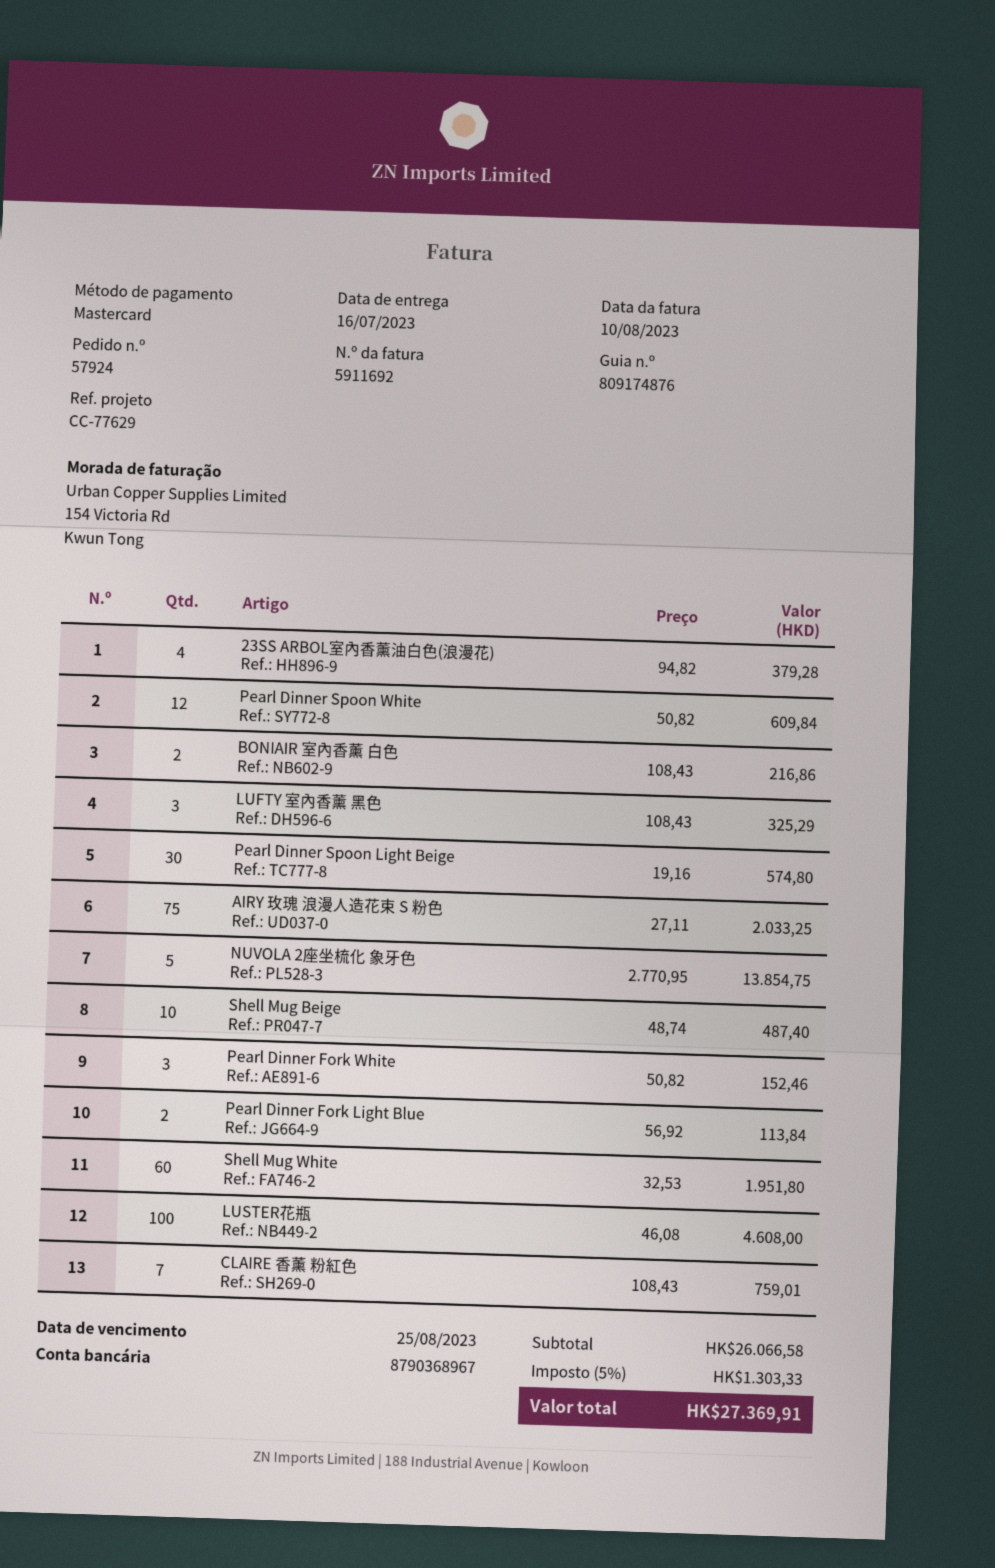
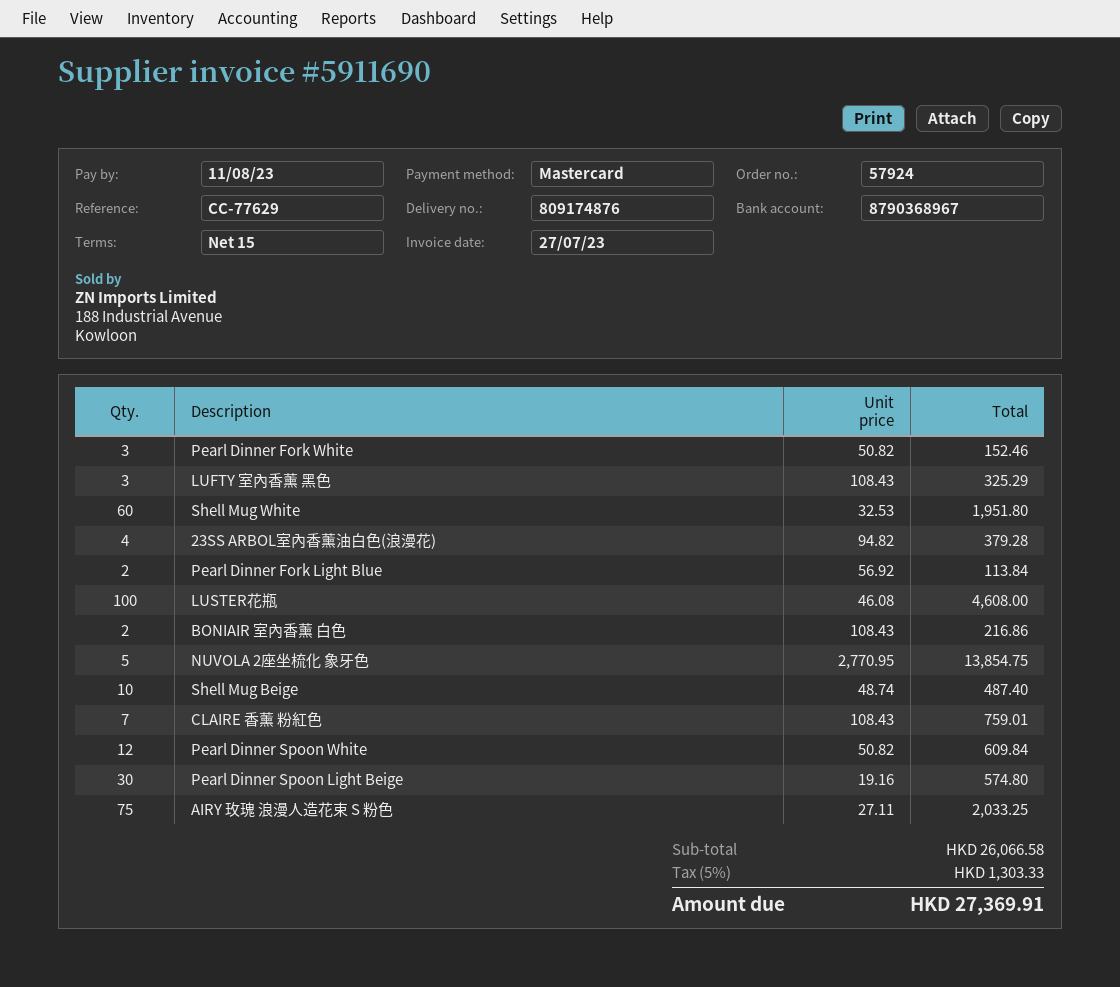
invoice number: 5911692 -> 5911690
invoice date: 2023-08-10 -> 2023-07-27
due date: 2023-08-25 -> 2023-08-11

